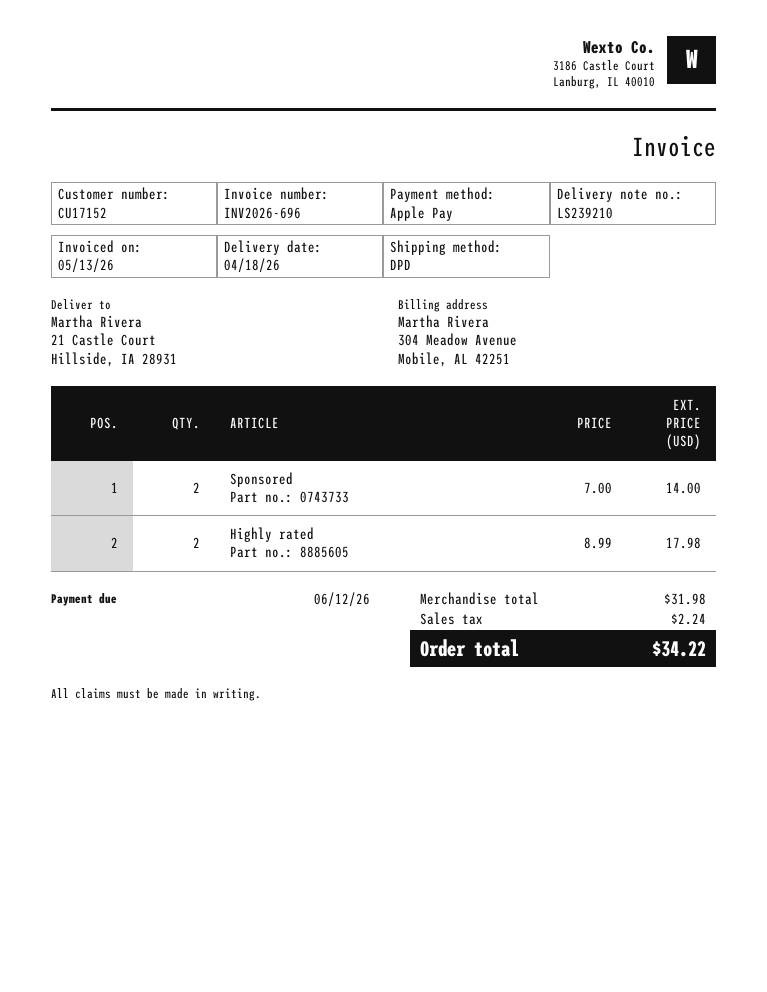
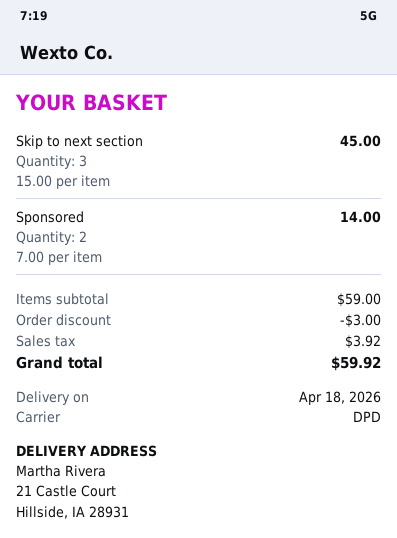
Highly rated: 2 x 8.99 = 17.98 -> none
Skip to next section: none -> 3 x 15.00 = 45.00
subtotal: 31.98 -> 59.00
discount: none -> 3.00
tax: 2.24 -> 3.92
total: 34.22 -> 59.92

